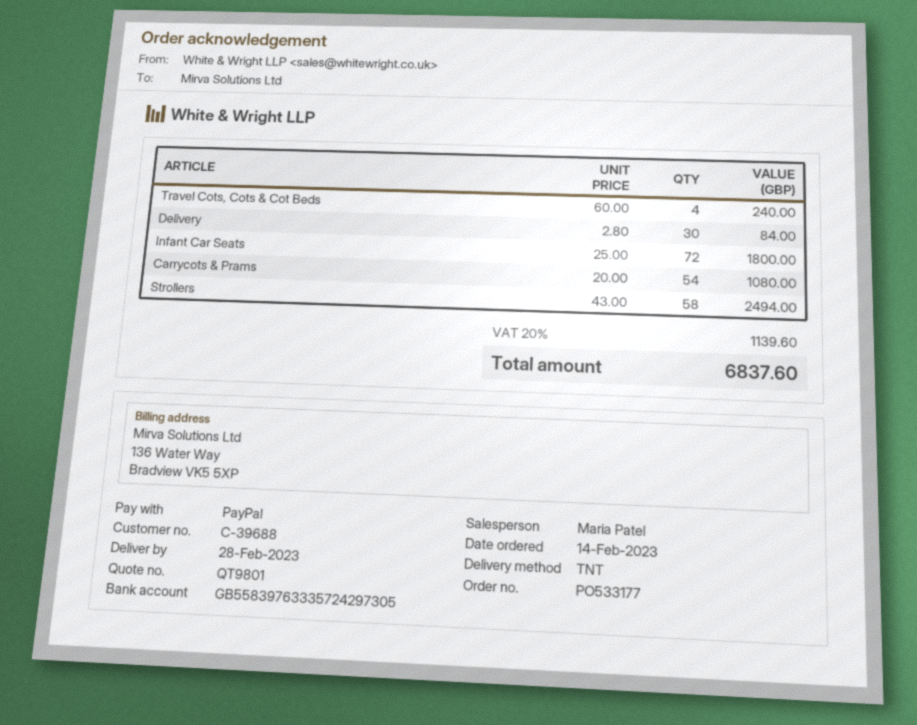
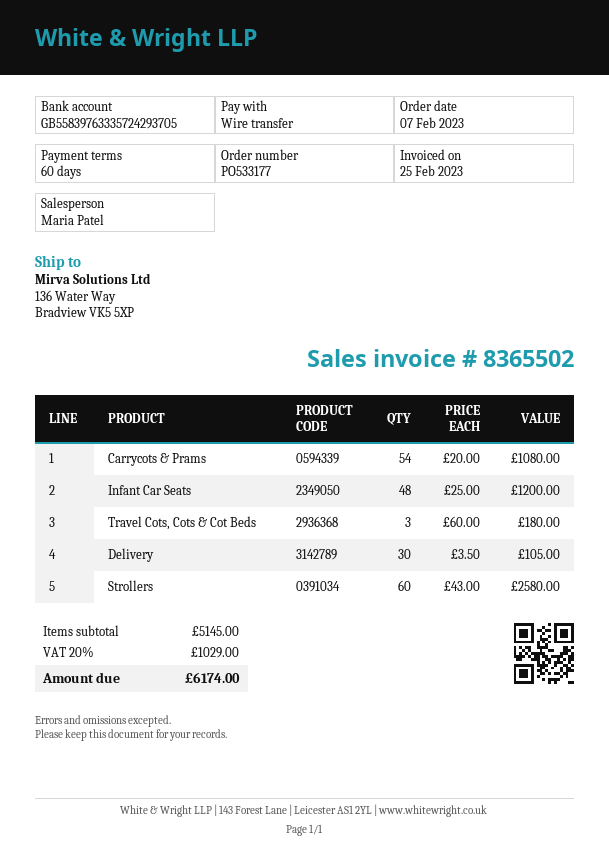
order date: 2023-02-14 -> 2023-02-07
payment method: PayPal -> bank transfer
bank account: GB55839763335724297305 -> GB55839763335724293705
Travel Cots, Cots & Cot Beds: 4 x 60.00 = 240.00 -> 3 x 60.00 = 180.00
Delivery: 30 x 2.80 = 84.00 -> 30 x 3.50 = 105.00
Infant Car Seats: 72 x 25.00 = 1800.00 -> 48 x 25.00 = 1200.00
Strollers: 58 x 43.00 = 2494.00 -> 60 x 43.00 = 2580.00
tax: 20% = 1139.60 -> 20% = 1029.00
total: 6837.60 -> 6174.00

